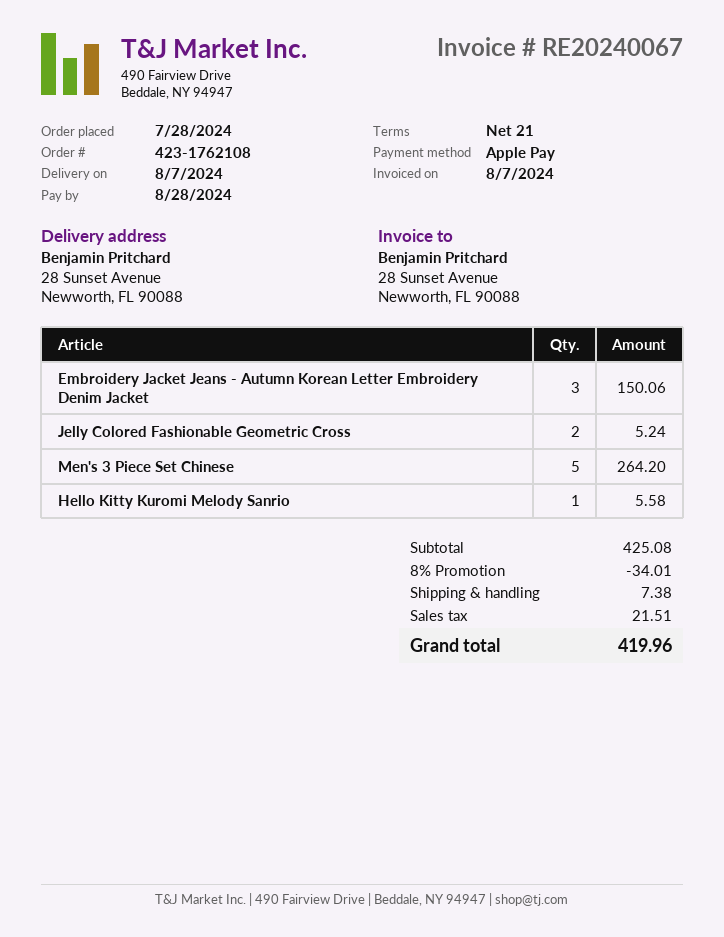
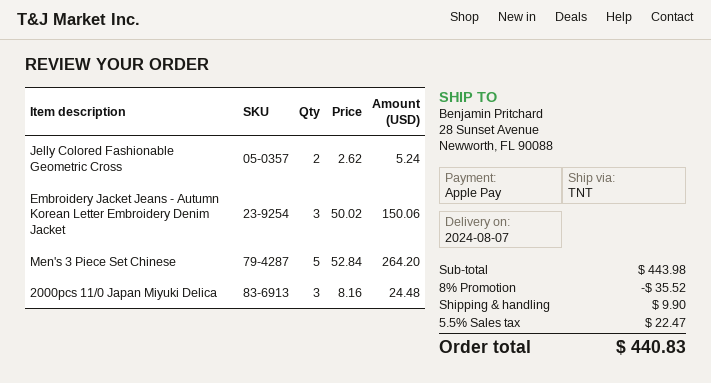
Hello Kitty Kuromi Melody Sanrio: 1 for 5.58 -> none
2000pcs 11/0 Japan Miyuki Delica: none -> 3 for 24.48
subtotal: 425.08 -> 443.98
discount: 8% = 34.01 -> 8% = 35.52
shipping: 7.38 -> 9.90
tax: 21.51 -> 22.47
total: 419.96 -> 440.83

